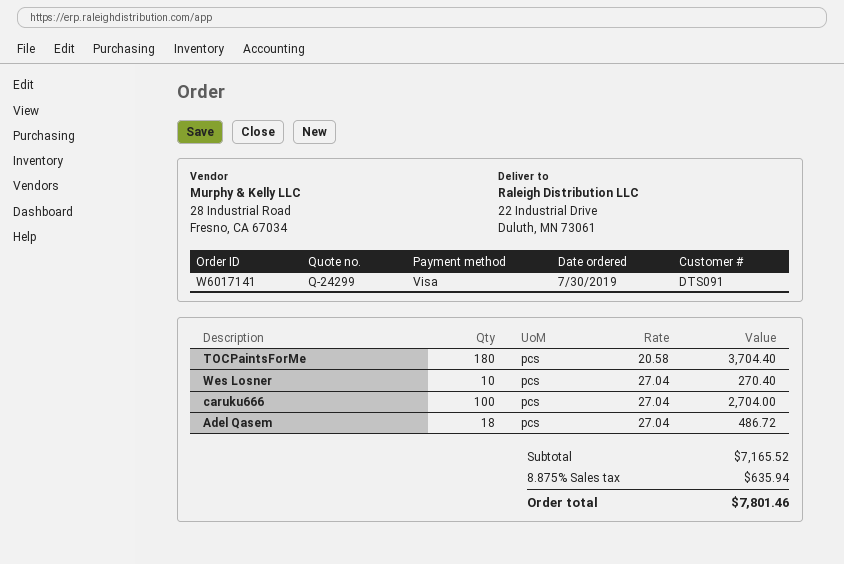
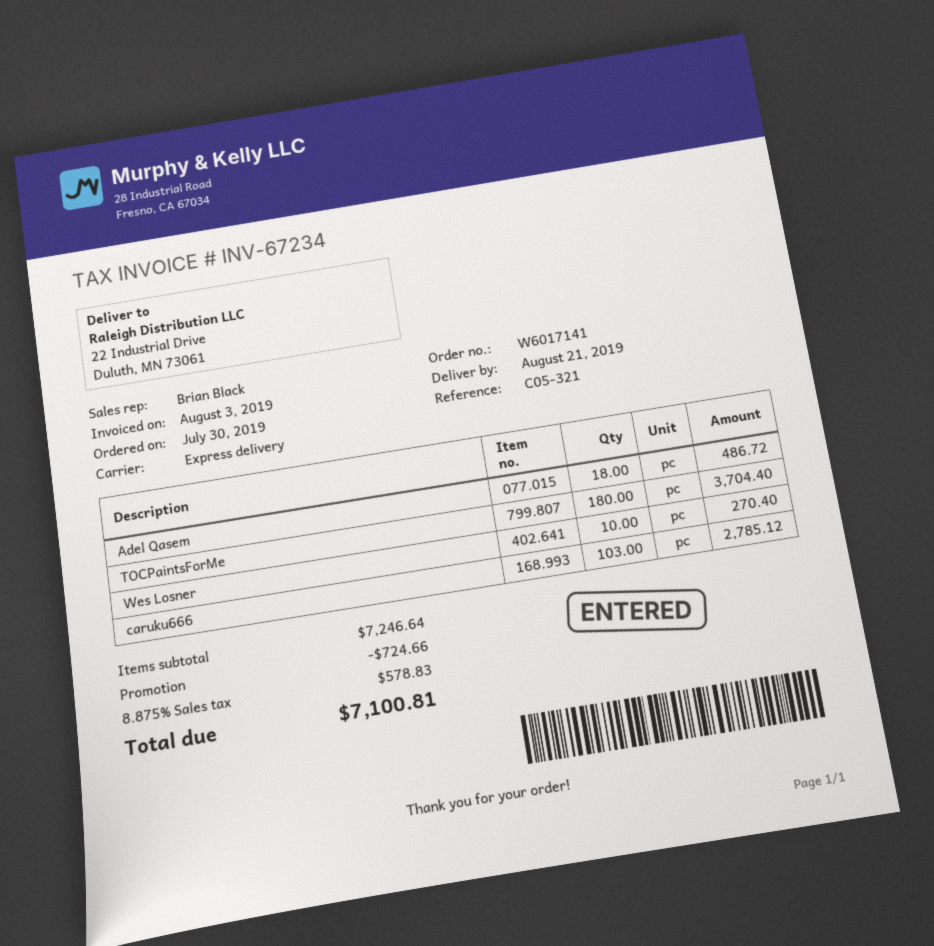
caruku666: 100 for 2704.00 -> 103 for 2785.12
subtotal: 7165.52 -> 7246.64
discount: none -> 724.66
tax: 8.875% = 635.94 -> 8.875% = 578.83
total: 7801.46 -> 7100.81

